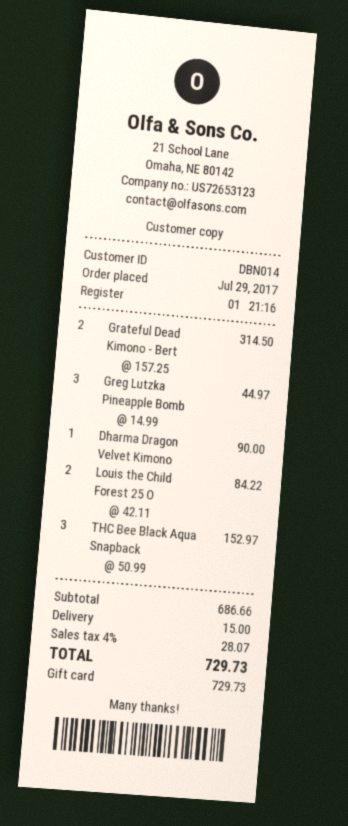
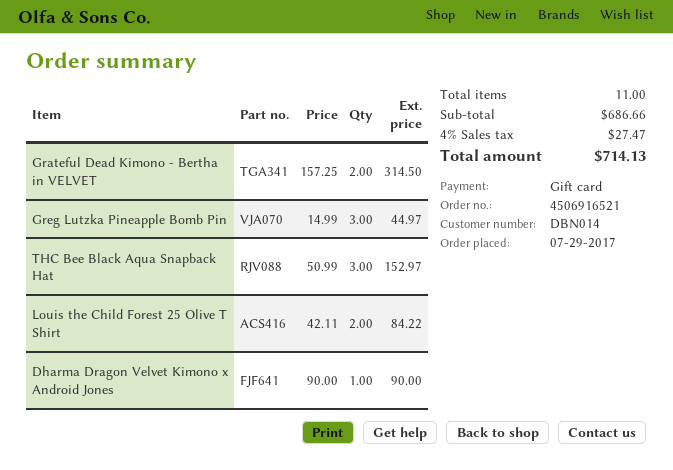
shipping: 15.00 -> none
tax: 4% = 28.07 -> 4% = 27.47
total: 729.73 -> 714.13

